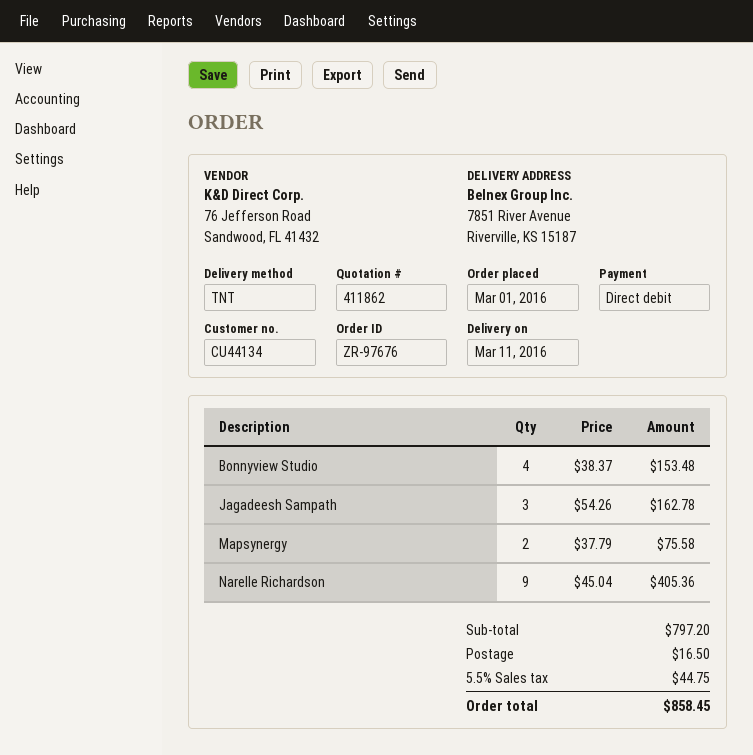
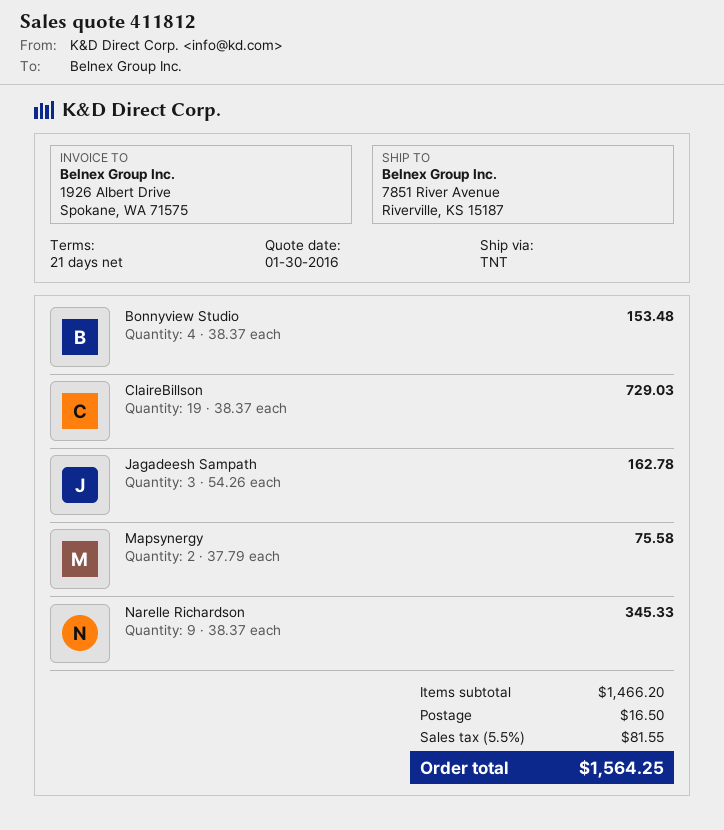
quote number: 411862 -> 411812
Narelle Richardson: 9 x 45.04 = 405.36 -> 9 x 38.37 = 345.33
ClaireBillson: none -> 19 x 38.37 = 729.03
subtotal: 797.20 -> 1466.20
tax: 5.5% = 44.75 -> 5.5% = 81.55
total: 858.45 -> 1564.25

